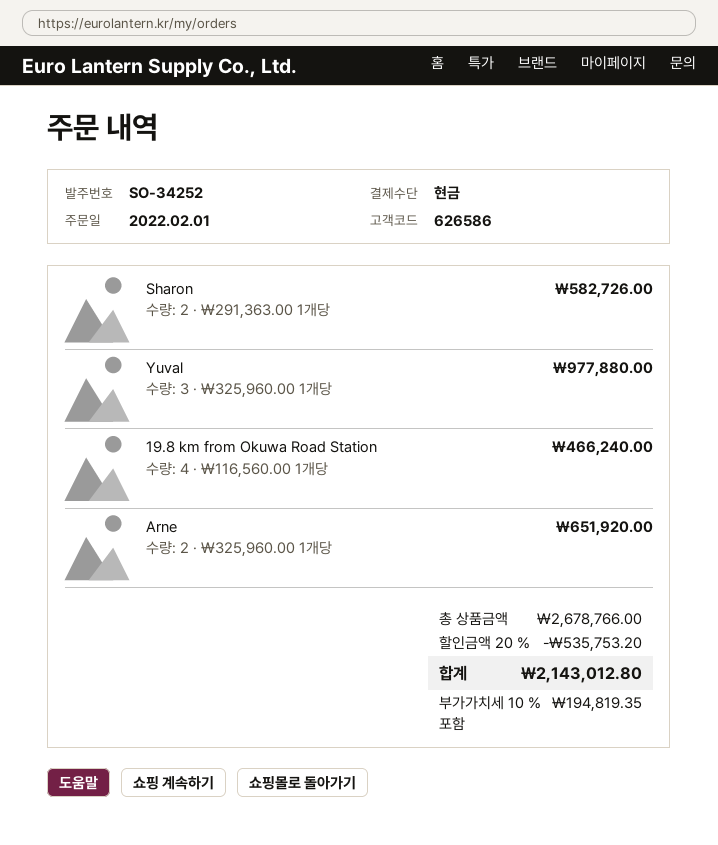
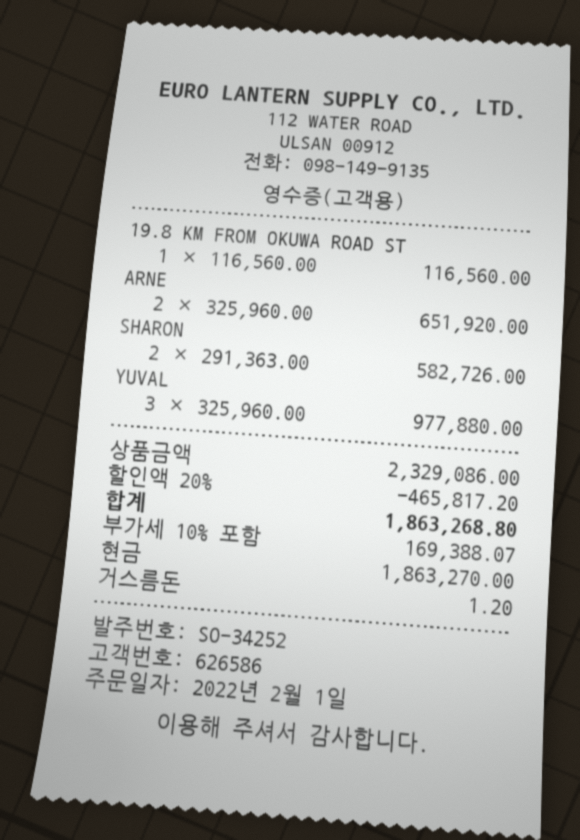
19.8 km from Okuwa Road Station: 4 x 116560.00 = 466240.00 -> 1 x 116560.00 = 116560.00
subtotal: 2678766.00 -> 2329086.00
discount: 20% = 535753.20 -> 20% = 465817.20
tax: 10% = 194819.35 -> 10% = 169388.07
total: 2143012.80 -> 1863268.80

